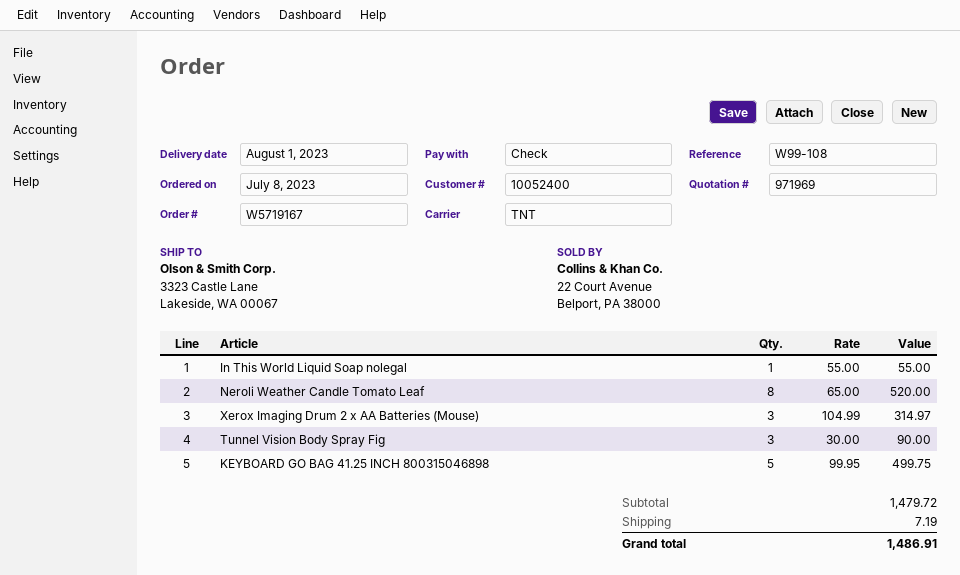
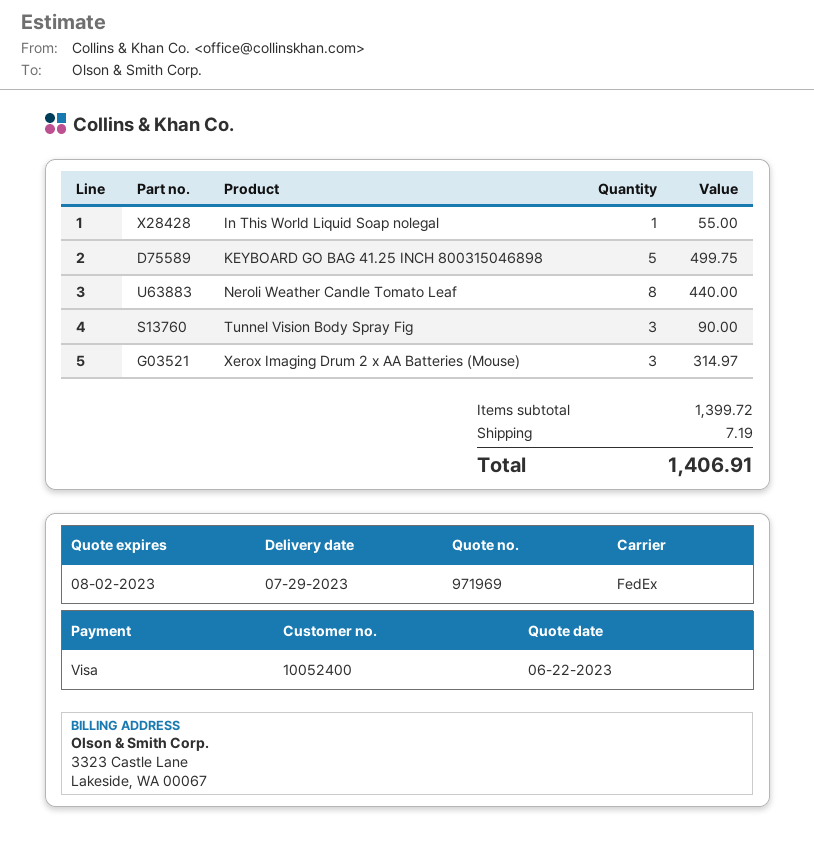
delivery date: 2023-08-01 -> 2023-07-29
payment method: cheque -> Visa
shipping method: TNT -> FedEx
Neroli Weather Candle Tomato Leaf: 8 for 520.00 -> 8 for 440.00
subtotal: 1479.72 -> 1399.72
total: 1486.91 -> 1406.91

